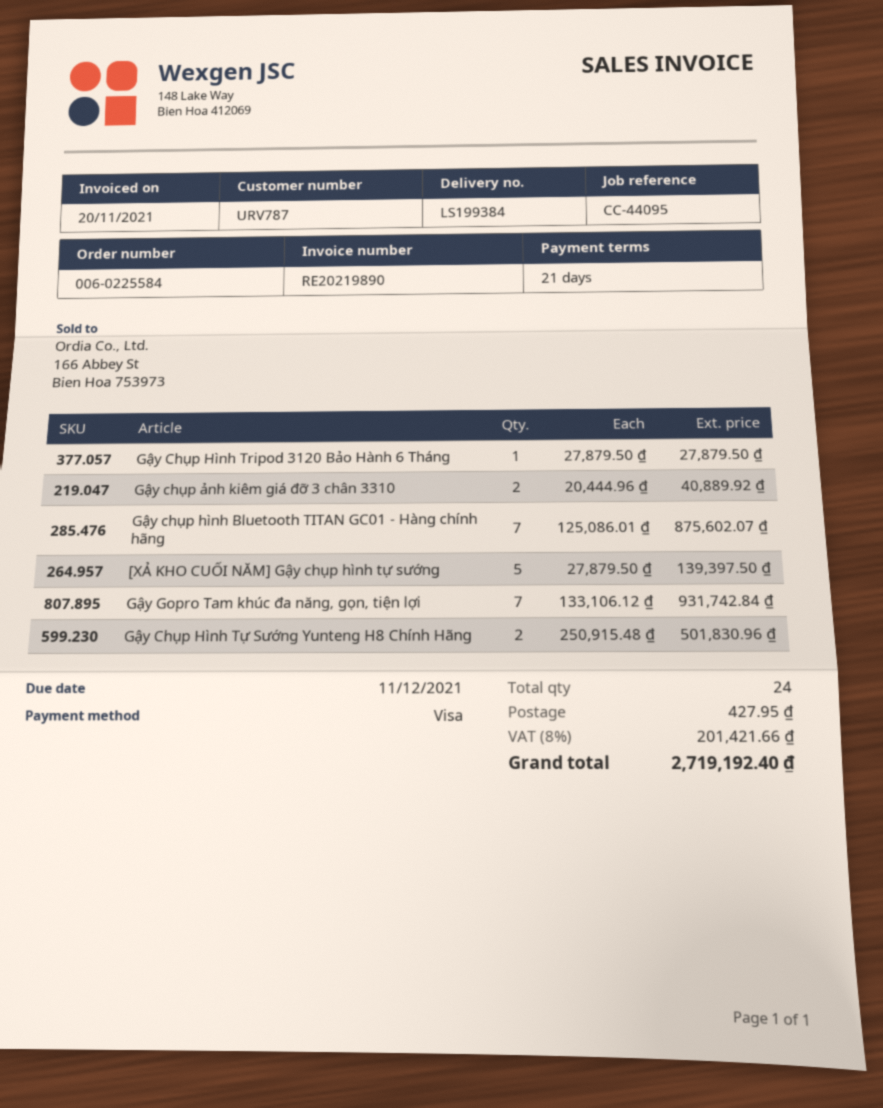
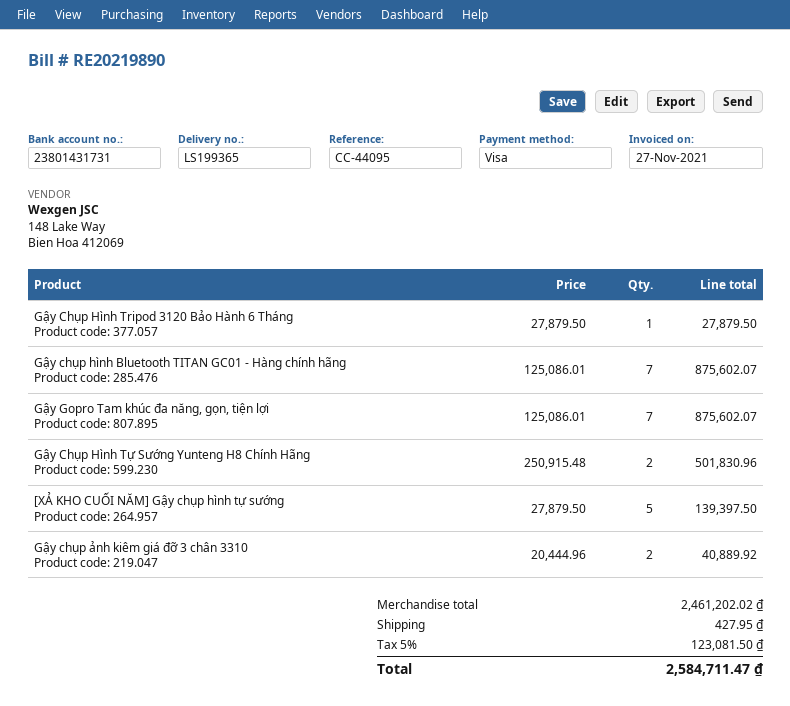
delivery note number: LS199384 -> LS199365
invoice date: 2021-11-20 -> 2021-11-27
Gậy Gopro Tam khúc đa năng, gọn, tiện lợi: 7 x 133106.12 = 931742.84 -> 7 x 125086.01 = 875602.07
tax: 8% = 201421.66 -> 5% = 123081.50
total: 2719192.40 -> 2584711.47

